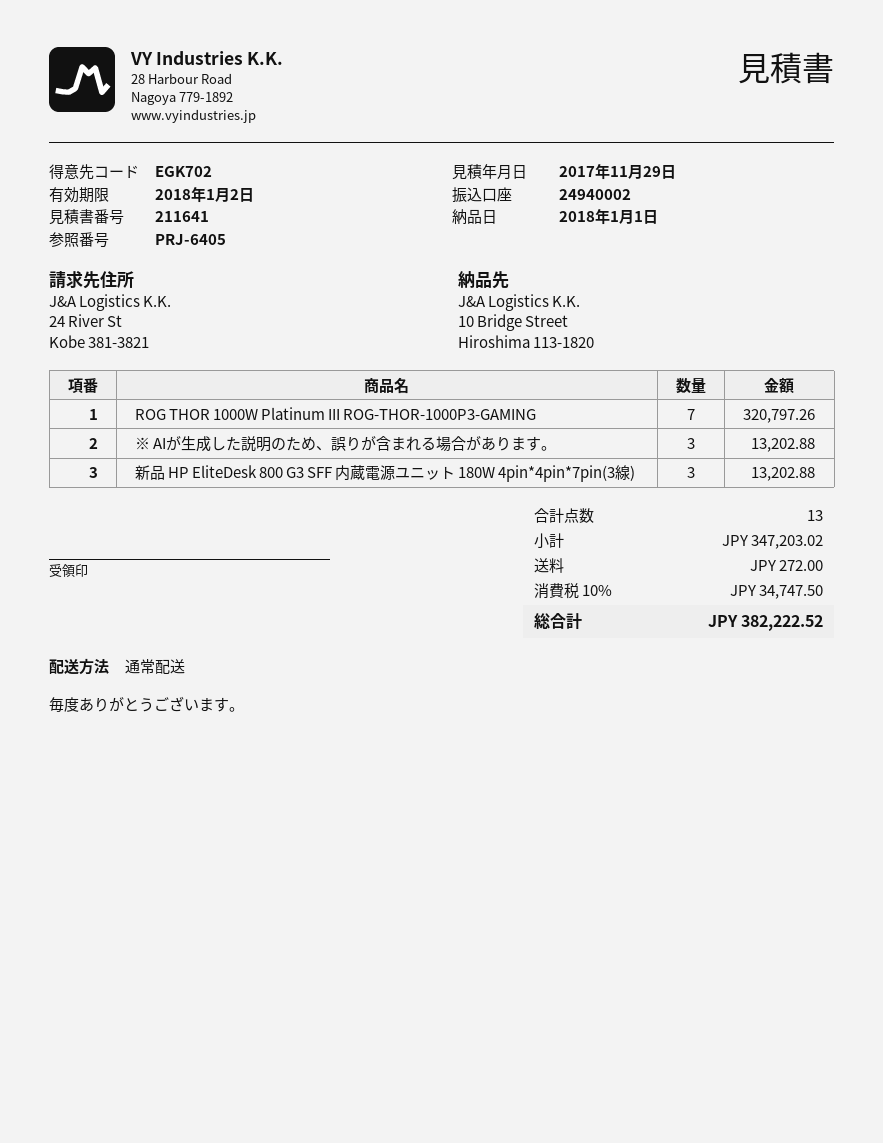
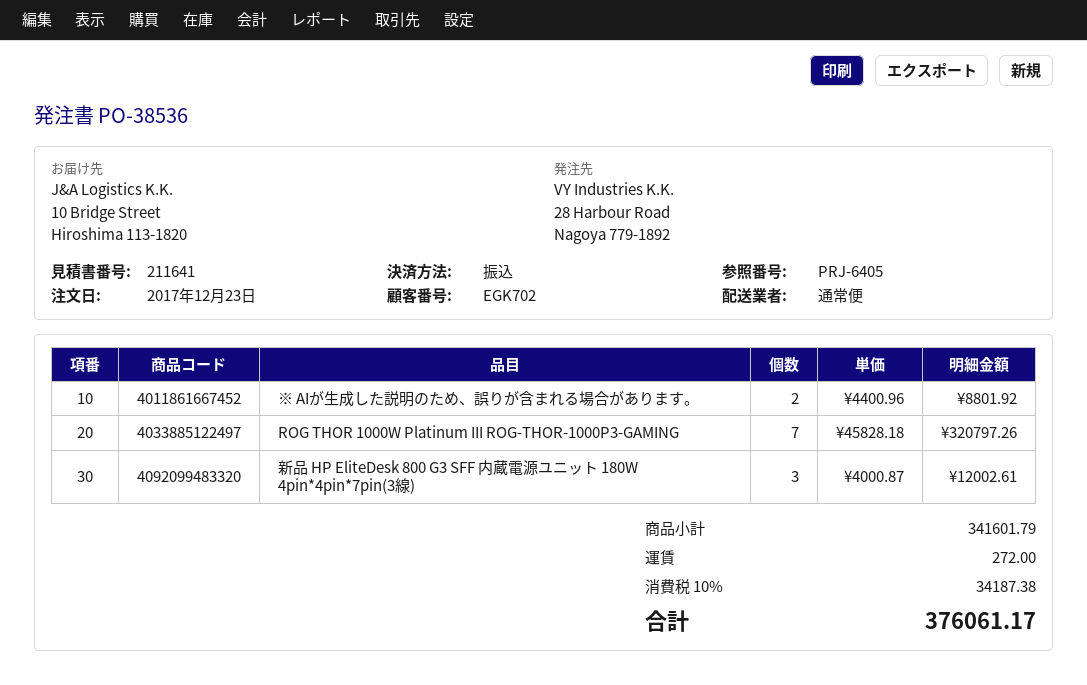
※ AIが生成した説明のため、誤りが含まれる場合があります。: 3 for 13202.88 -> 2 for 8801.92
新品 HP EliteDesk 800 G3 SFF 内蔵電源ユニット 180W 4pin*4pin*7pin(3線): 3 for 13202.88 -> 3 for 12002.61
subtotal: 347203.02 -> 341601.79
tax: 10% = 34747.50 -> 10% = 34187.38
total: 382222.52 -> 376061.17

